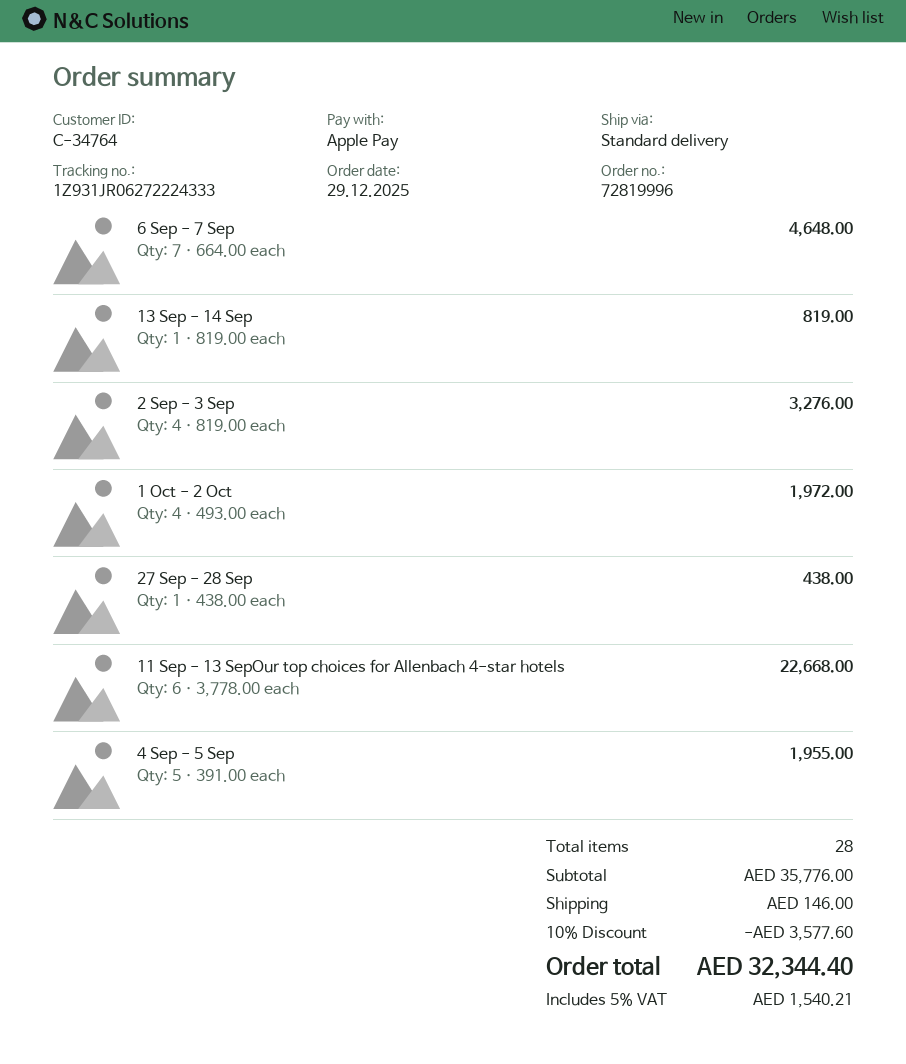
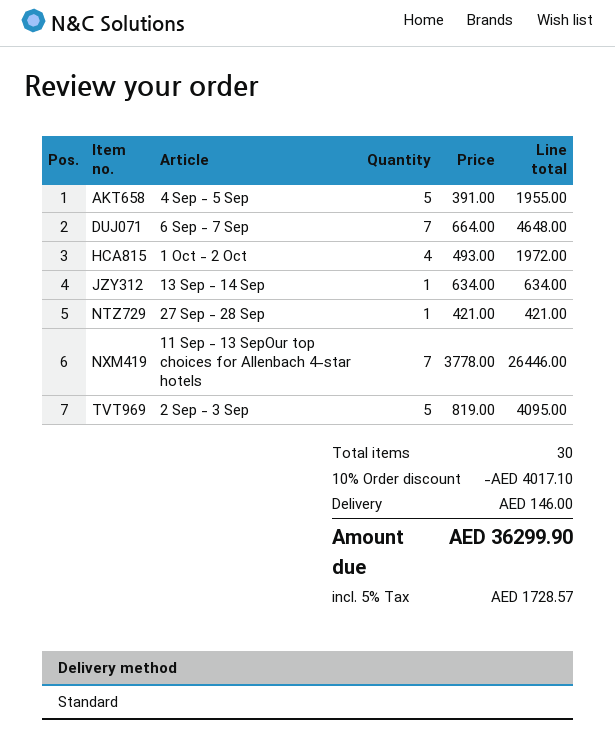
13 Sep - 14 Sep: 1 x 819.00 = 819.00 -> 1 x 634.00 = 634.00
2 Sep - 3 Sep: 4 x 819.00 = 3276.00 -> 5 x 819.00 = 4095.00
27 Sep - 28 Sep: 1 x 438.00 = 438.00 -> 1 x 421.00 = 421.00
11 Sep - 13 SepOur top choices for Allenbach 4-star hotels: 6 x 3778.00 = 22668.00 -> 7 x 3778.00 = 26446.00
total quantity: 28 -> 30
discount: 10% = 3577.60 -> 10% = 4017.10
tax: 5% = 1540.21 -> 5% = 1728.57
total: 32344.40 -> 36299.90

